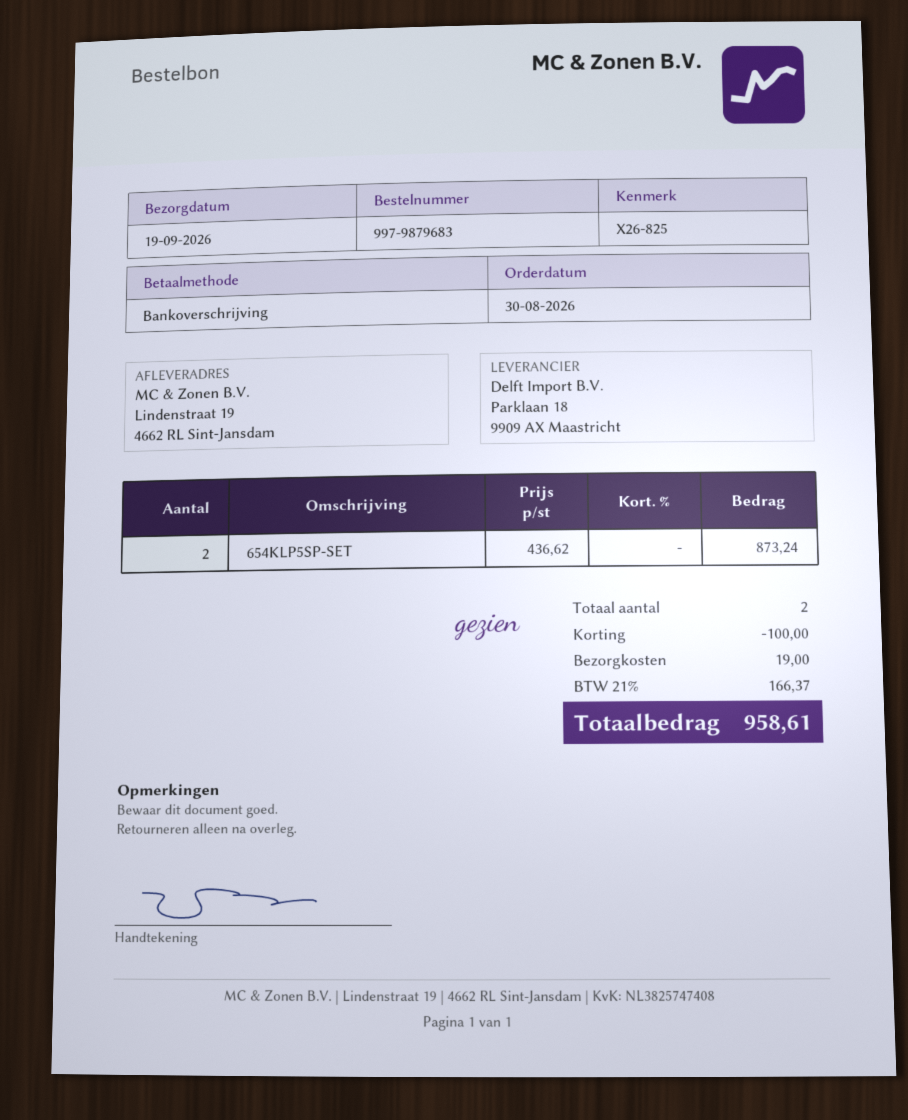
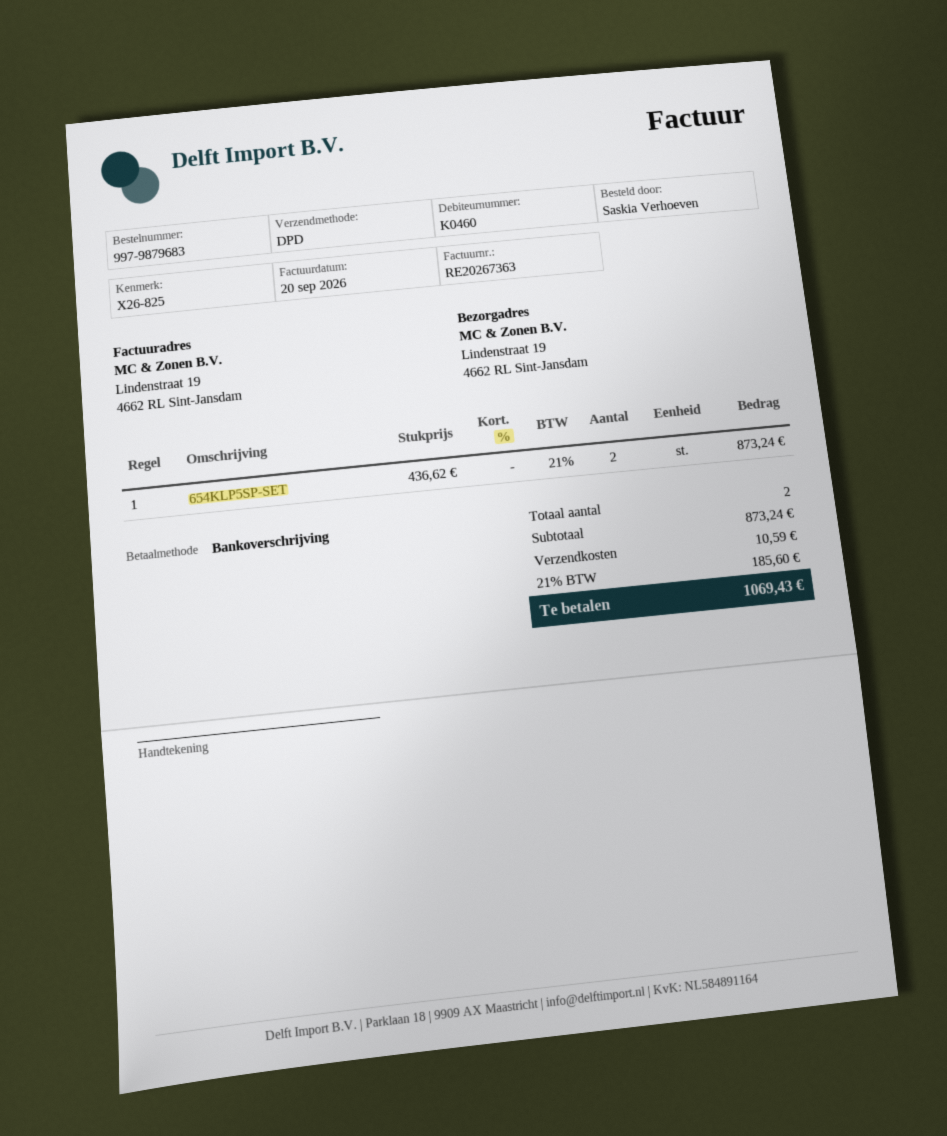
discount: 100.00 -> none
shipping: 19.00 -> 10.59
tax: 21% = 166.37 -> 21% = 185.60
total: 958.61 -> 1069.43

